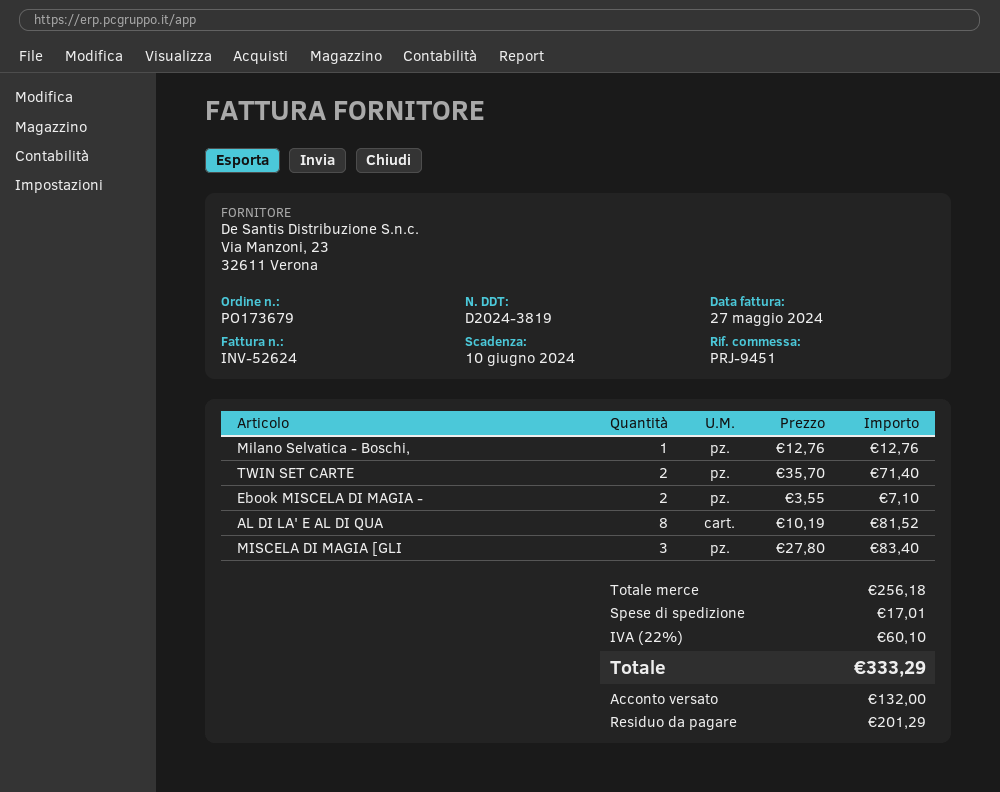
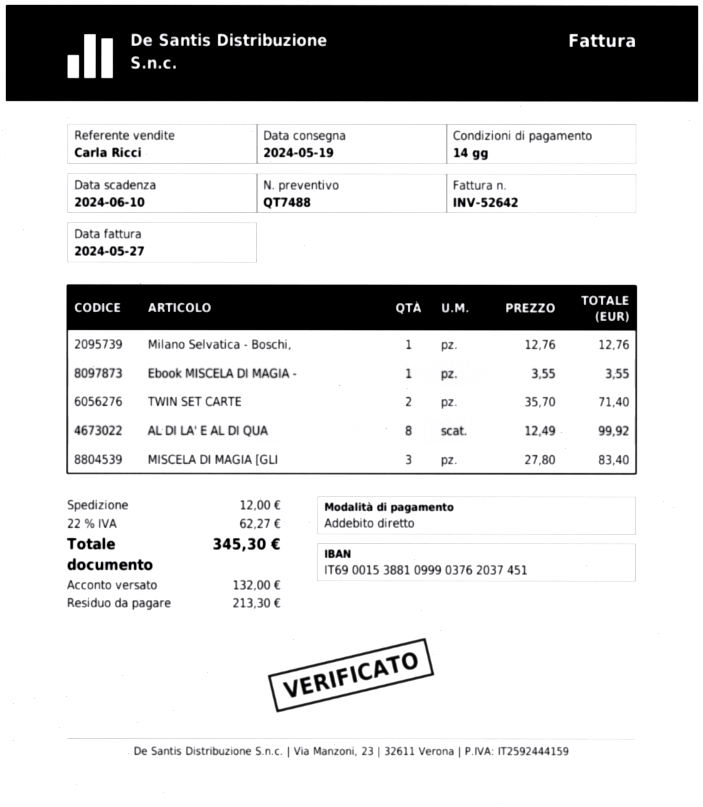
invoice number: INV-52624 -> INV-52642
Ebook MISCELA DI MAGIA -: 2 x 3.55 = 7.10 -> 1 x 3.55 = 3.55
AL DI LA' E AL DI QUA: 8 x 10.19 = 81.52 -> 8 x 12.49 = 99.92
shipping: 17.01 -> 12.00
tax: 22% = 60.10 -> 22% = 62.27
total: 333.29 -> 345.30
balance: 201.29 -> 213.30

